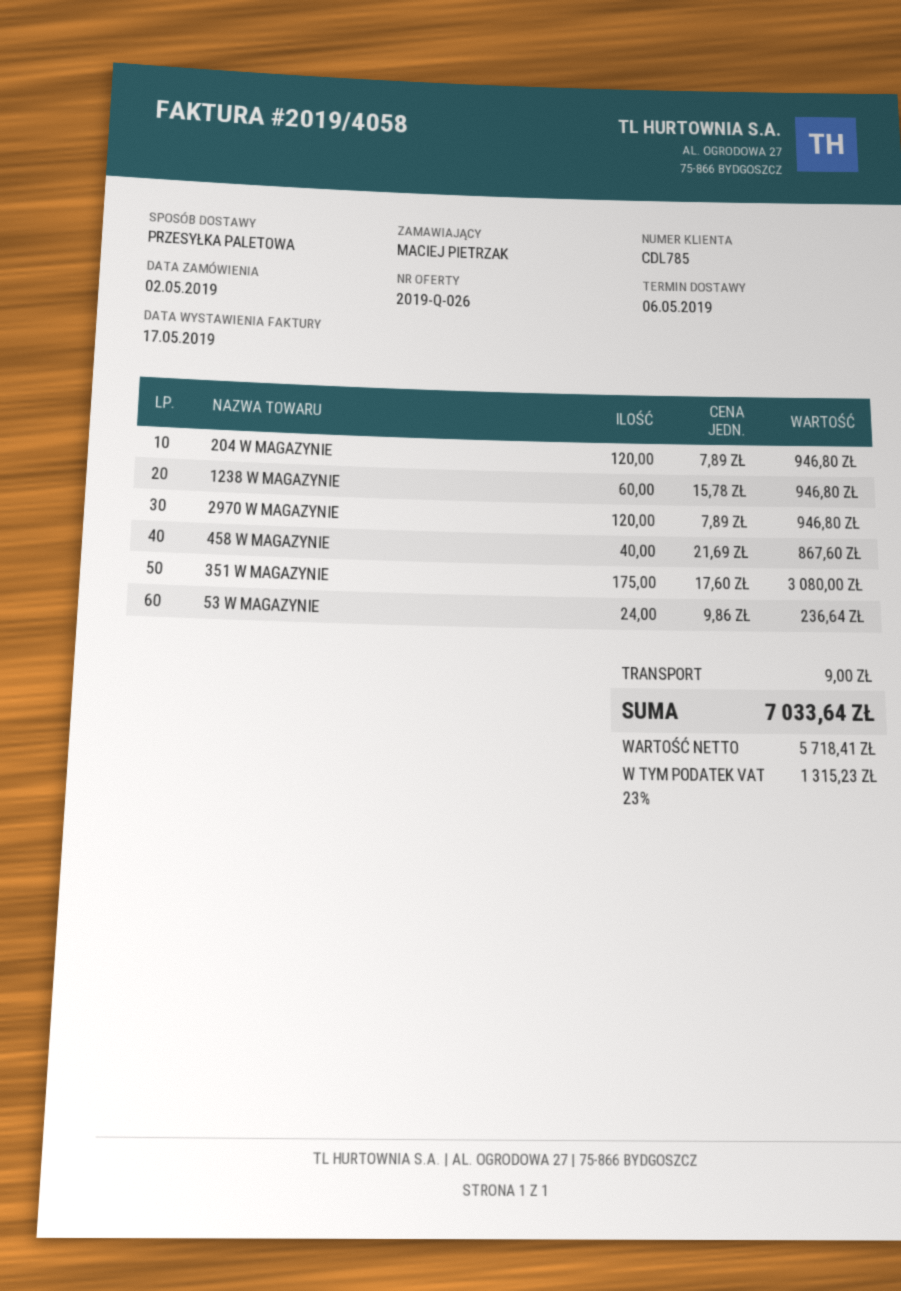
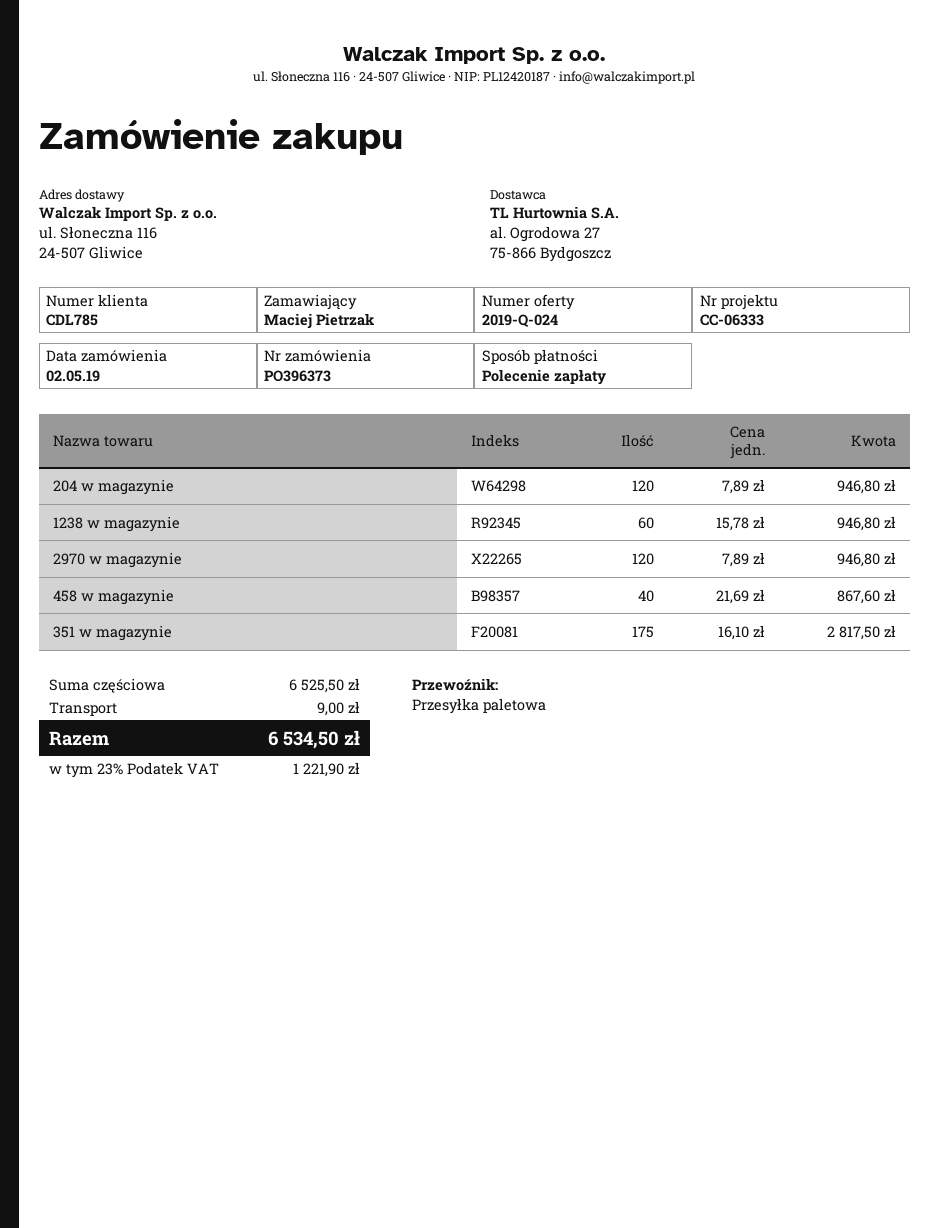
quote number: 2019-Q-026 -> 2019-Q-024
351 W MAGAZYNIE: 175 x 17.60 = 3080.00 -> 175 x 16.10 = 2817.50
53 W MAGAZYNIE: 24 x 9.86 = 236.64 -> none
tax: 23% = 1315.23 -> 23% = 1221.90
total: 7033.64 -> 6534.50

